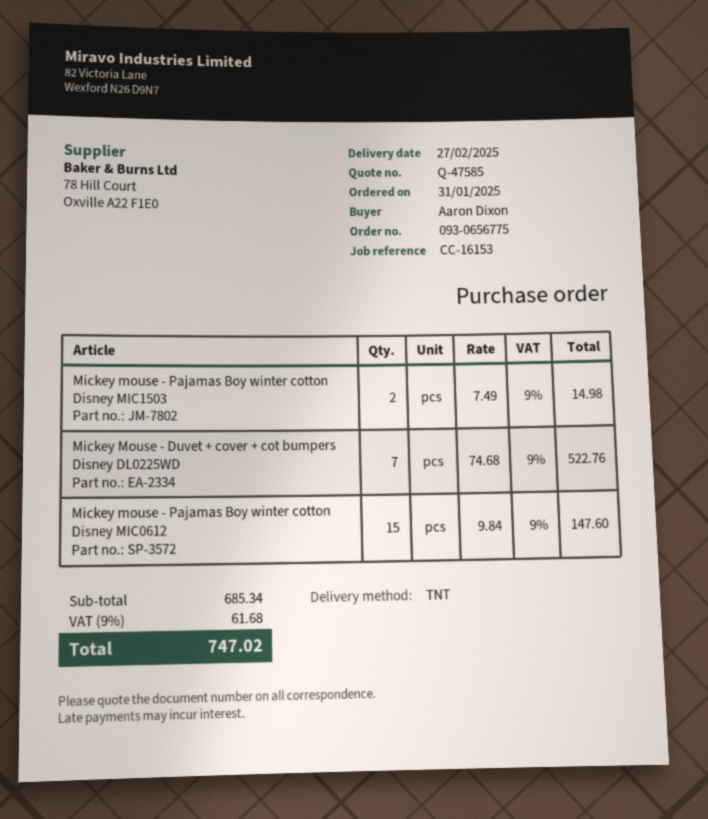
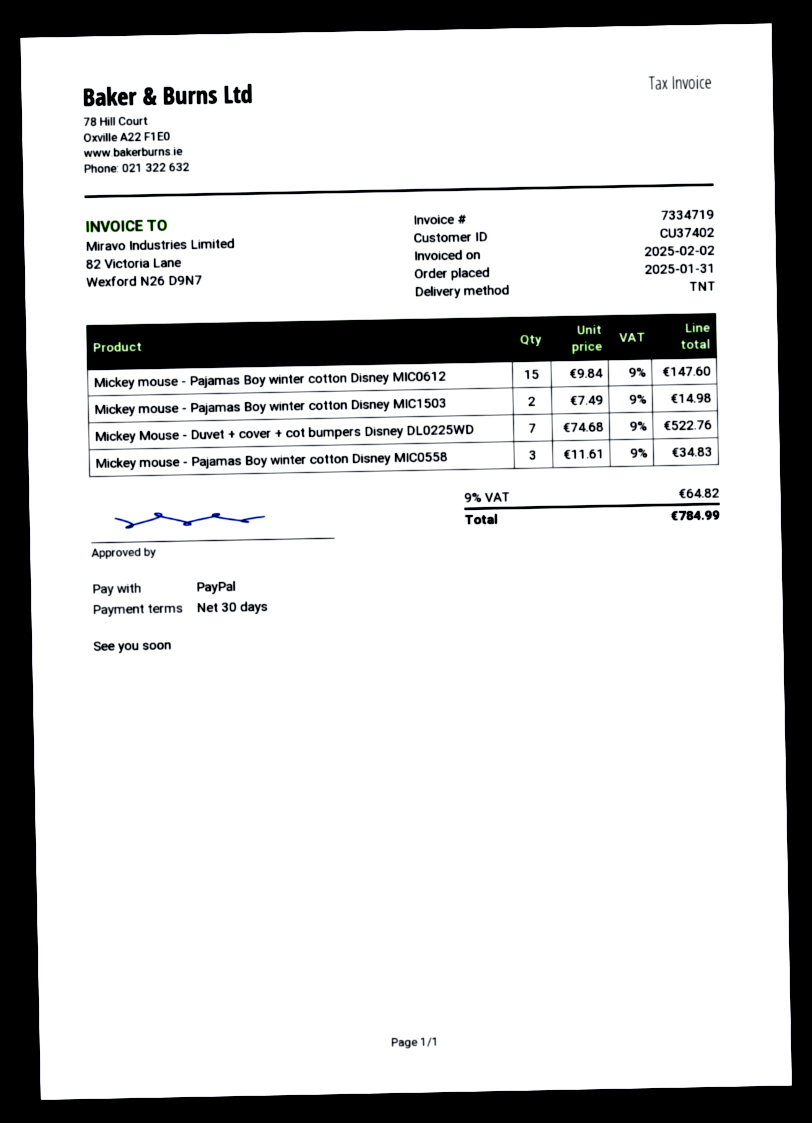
Mickey mouse - Pajamas Boy winter cotton Disney MIC0558: none -> 3 x 11.61 = 34.83
tax: 9% = 61.68 -> 9% = 64.82
total: 747.02 -> 784.99

